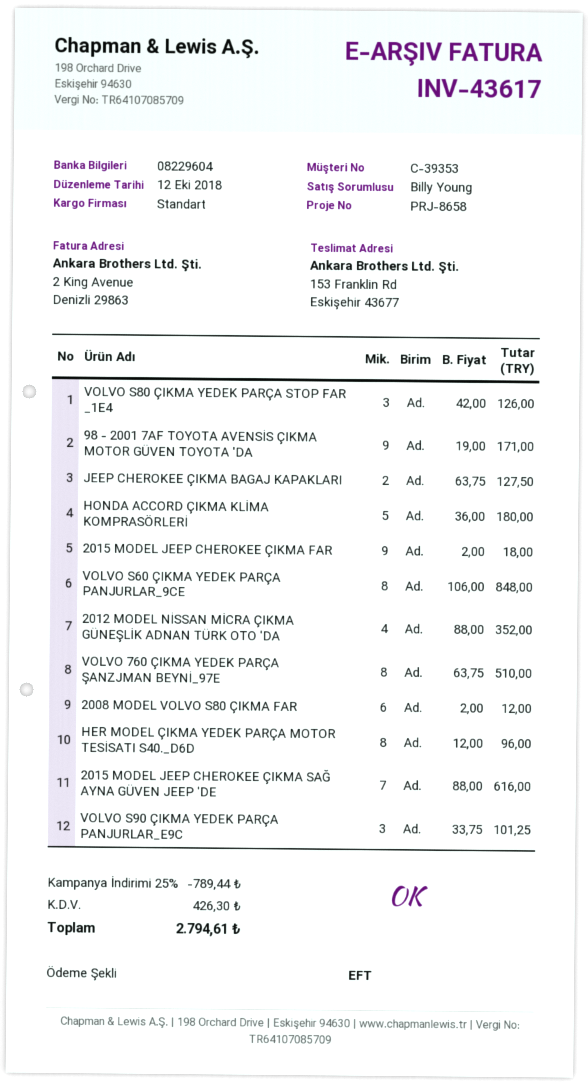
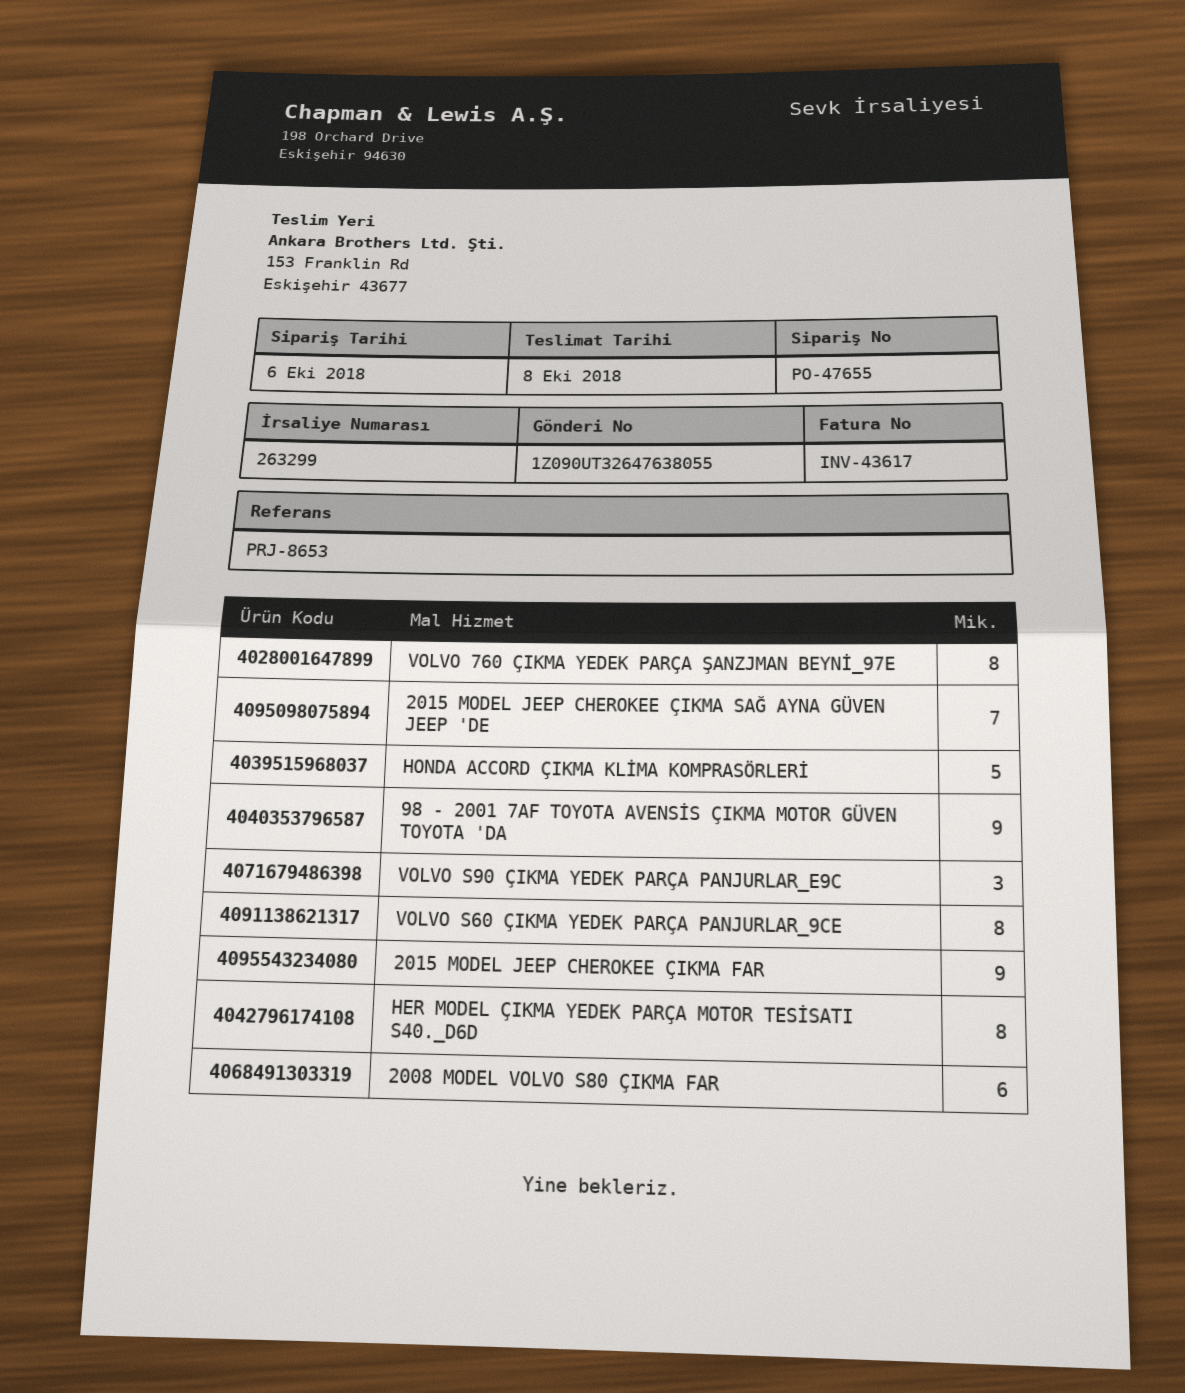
reference: PRJ-8658 -> PRJ-8653
VOLVO S80 ÇIKMA YEDEK PARÇA STOP FAR _1E4: 3 -> none
JEEP CHEROKEE ÇIKMA BAGAJ KAPAKLARI: 2 -> none
2012 MODEL NİSSAN MİCRA ÇIKMA GÜNEŞLİK ADNAN TÜRK OTO 'DA: 4 -> none

